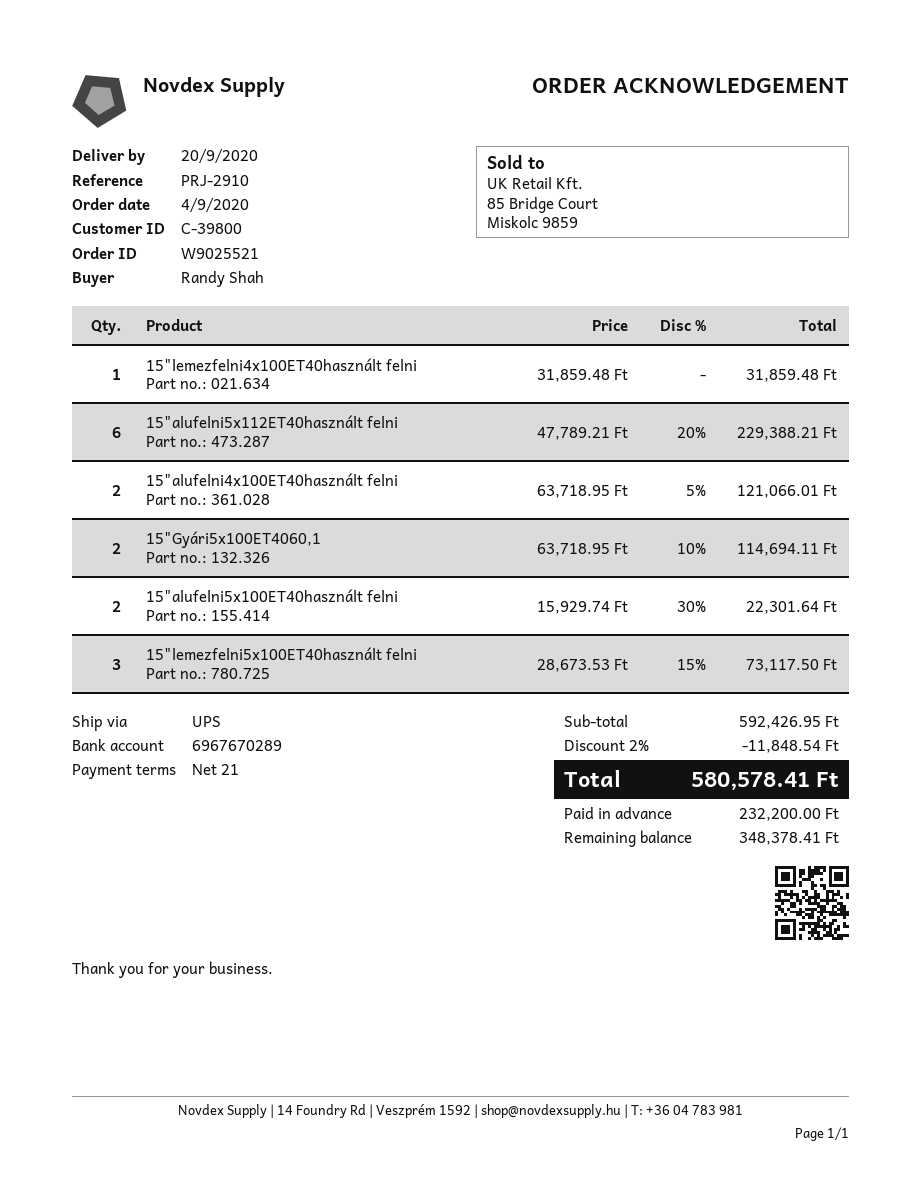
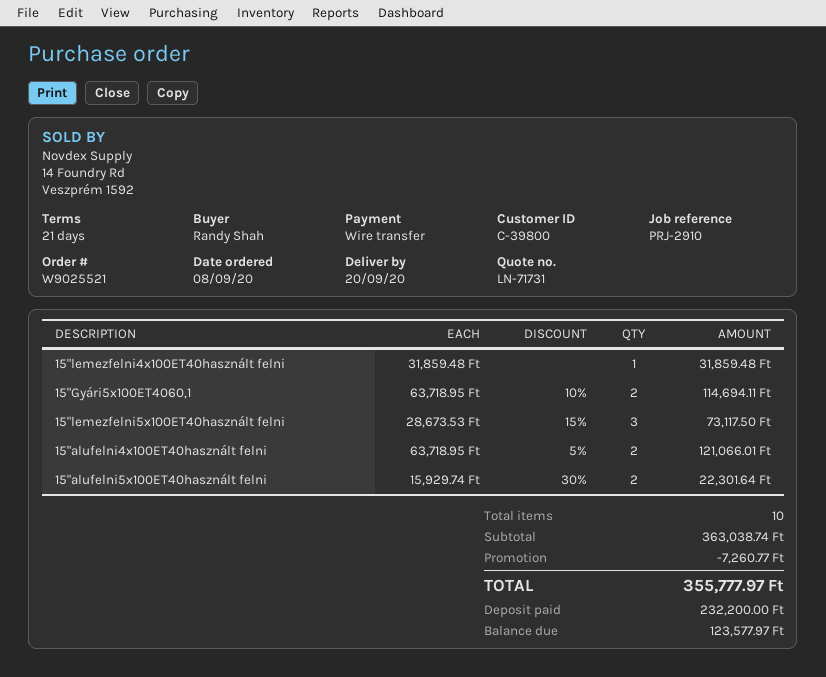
order date: 2020-09-04 -> 2020-09-08
15"alufelni5x112ET40használt felni: 6 x 47789.21 - 20% = 229388.21 -> none
subtotal: 592426.95 -> 363038.74
discount: 11848.54 -> 7260.77
total: 580578.41 -> 355777.97
balance: 348378.41 -> 123577.97

